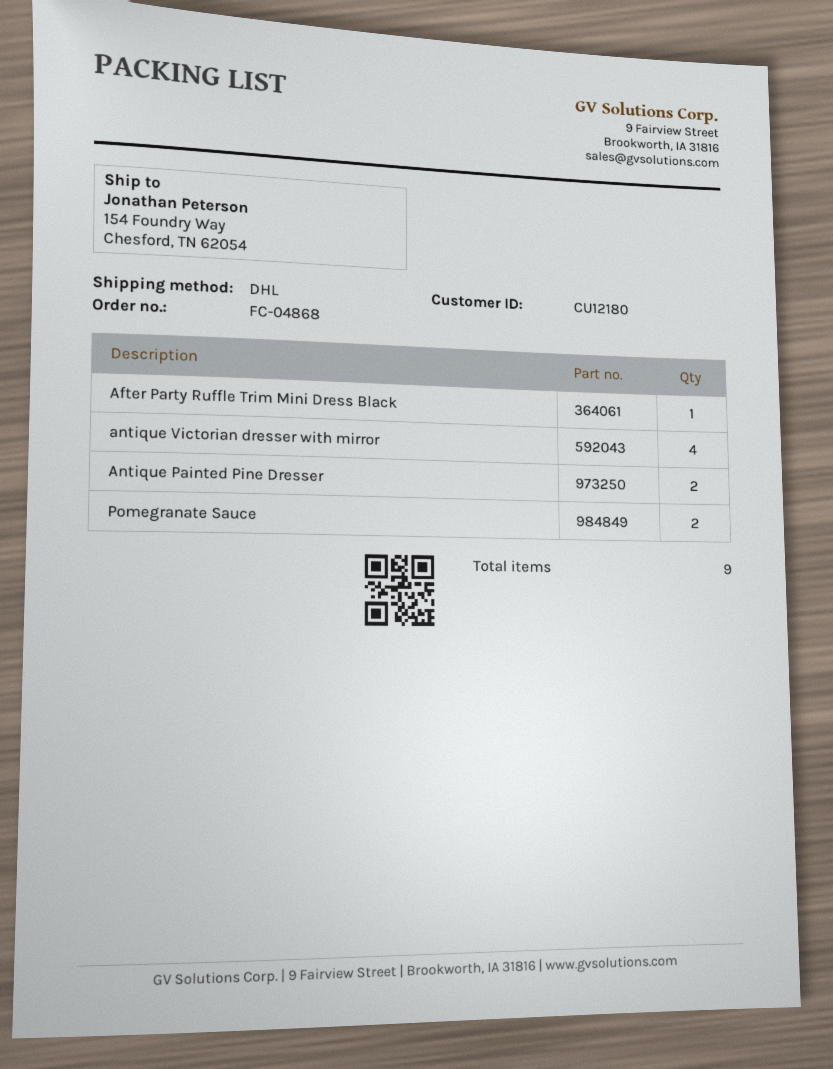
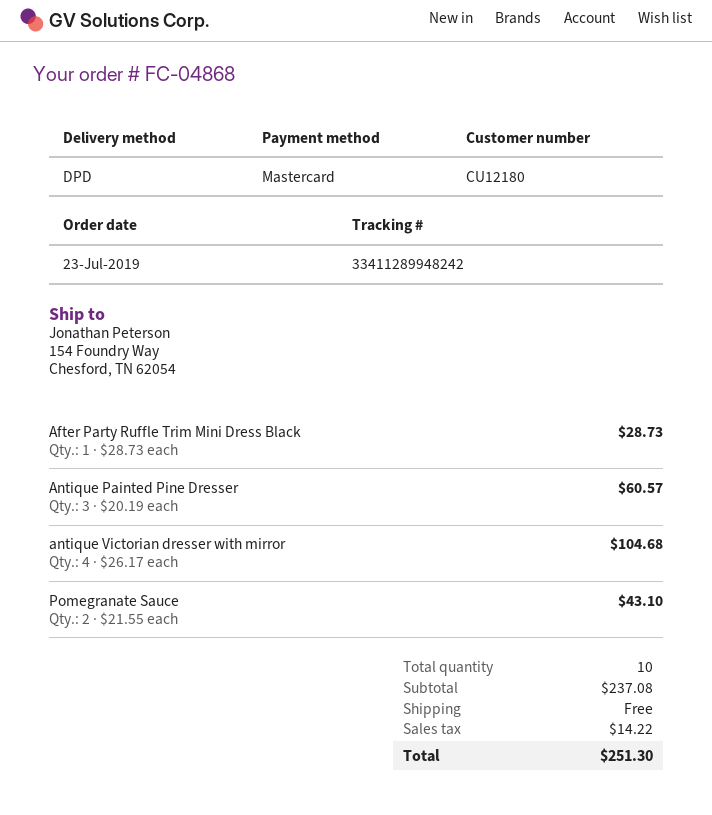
shipping method: DHL -> DPD
Antique Painted Pine Dresser: 2 -> 3
total quantity: 9 -> 10

